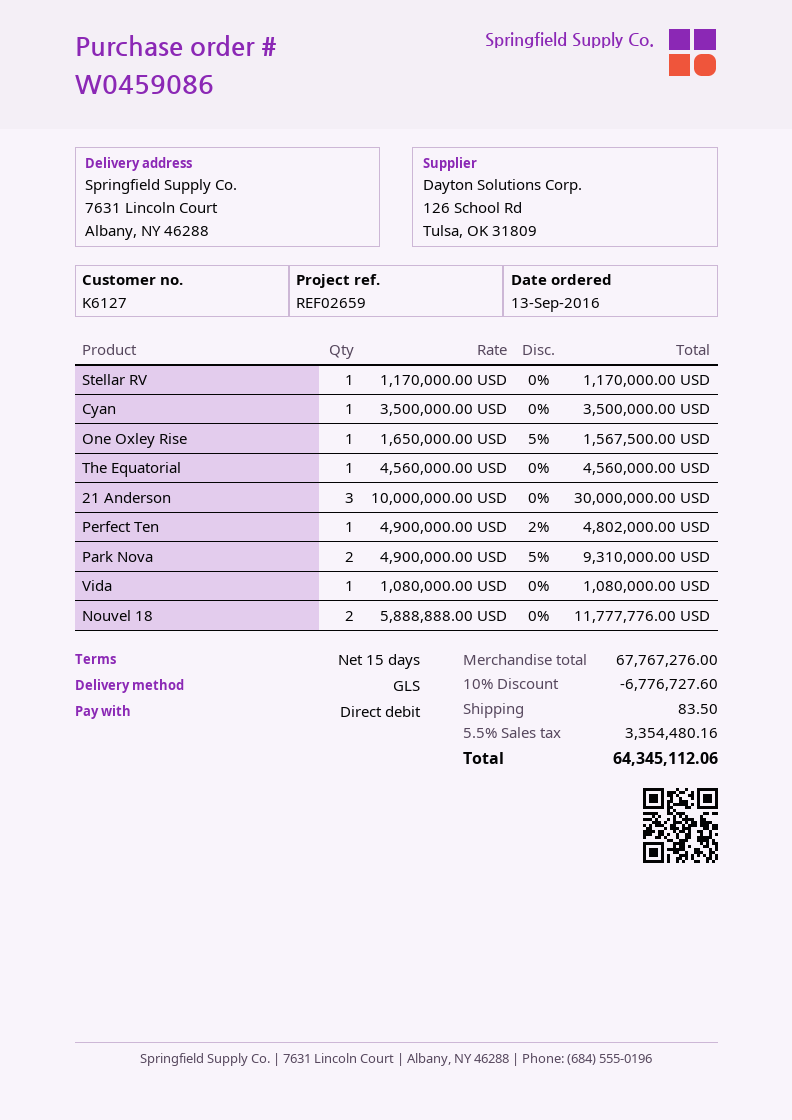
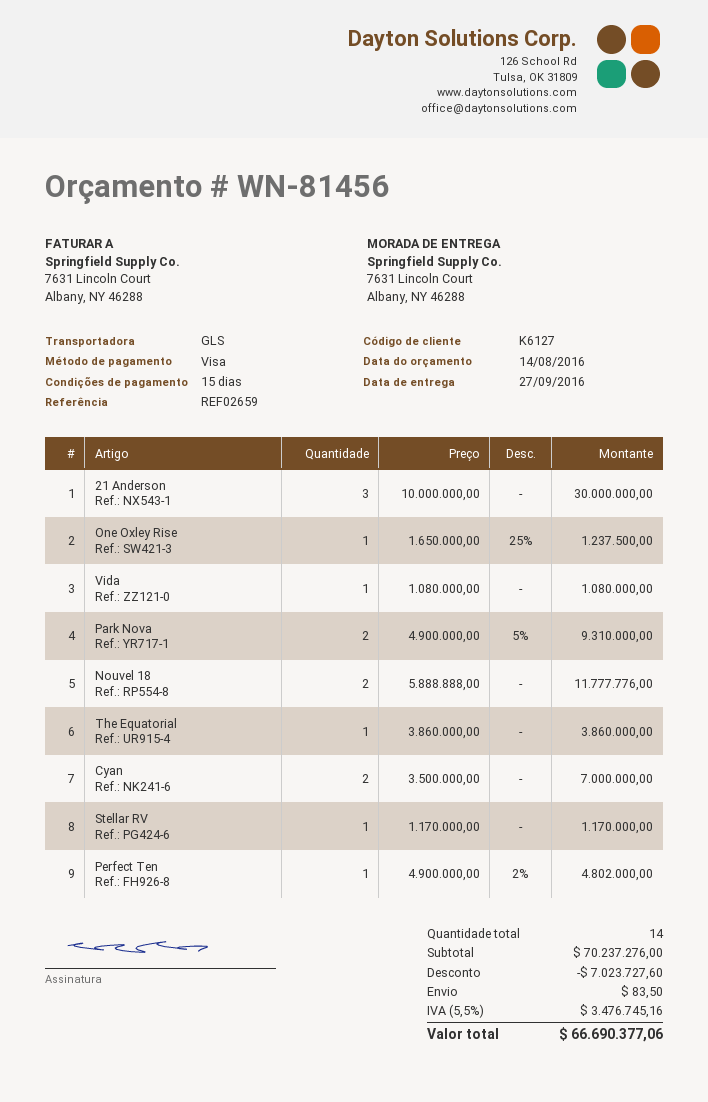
payment method: direct debit -> Visa
Cyan: 1 x 3500000.00 = 3500000.00 -> 2 x 3500000.00 = 7000000.00
One Oxley Rise: 1 x 1650000.00 - 5% = 1567500.00 -> 1 x 1650000.00 - 25% = 1237500.00
The Equatorial: 1 x 4560000.00 = 4560000.00 -> 1 x 3860000.00 = 3860000.00
subtotal: 67767276.00 -> 70237276.00
discount: 6776727.60 -> 7023727.60
tax: 5.5% = 3354480.16 -> 5.5% = 3476745.16
total: 64345112.06 -> 66690377.06

